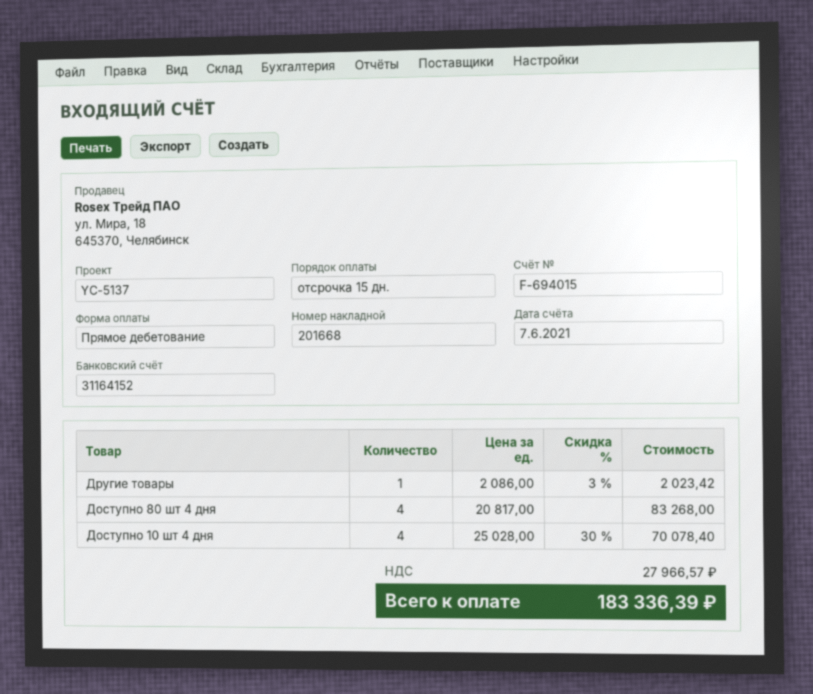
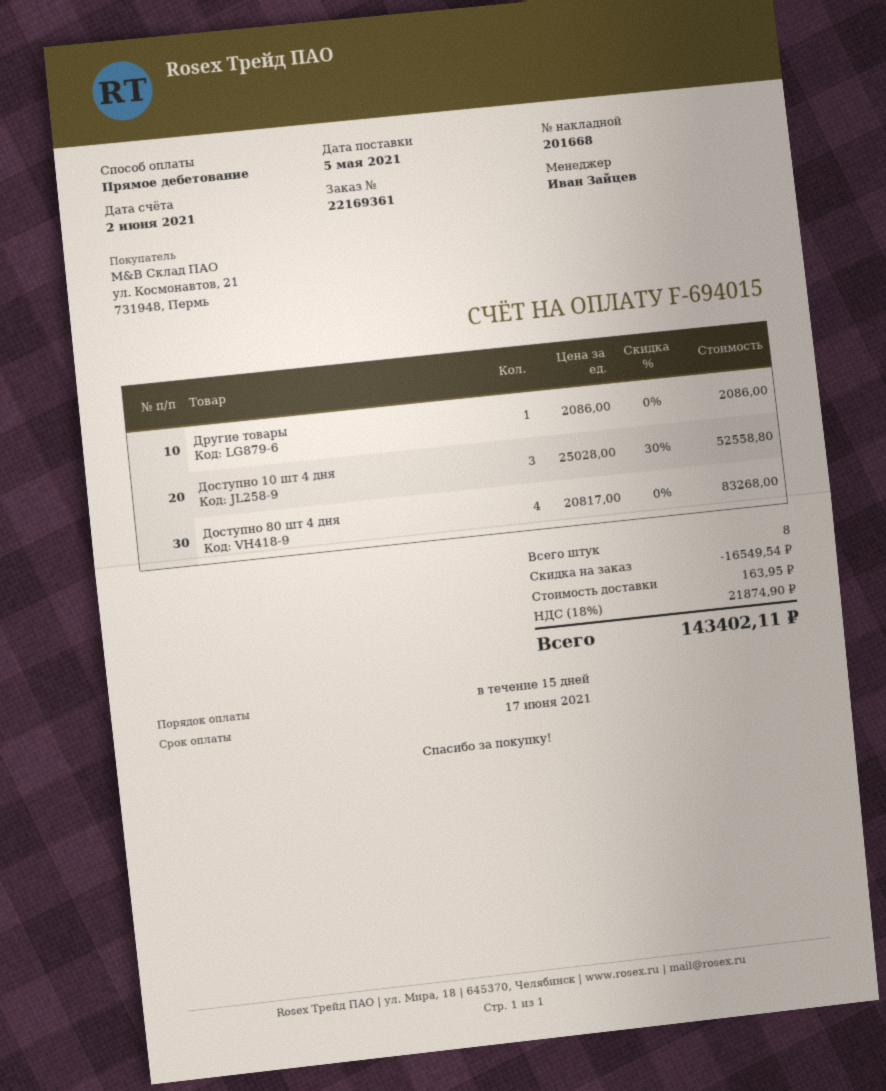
invoice date: 2021-06-07 -> 2021-06-02
Другие товары: 1 x 2086.00 - 3% = 2023.42 -> 1 x 2086.00 = 2086.00
Доступно 10 шт 4 дня: 4 x 25028.00 - 30% = 70078.40 -> 3 x 25028.00 - 30% = 52558.80
discount: none -> 16549.54
shipping: none -> 163.95
tax: 27966.57 -> 21874.90
total: 183336.39 -> 143402.11

